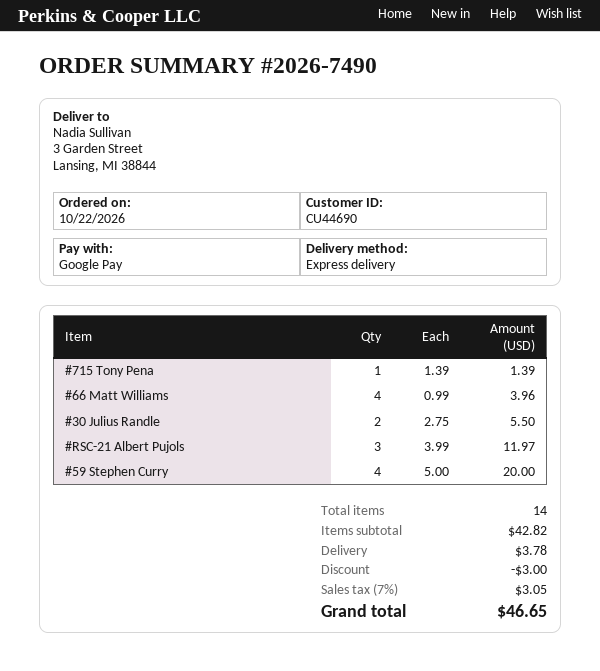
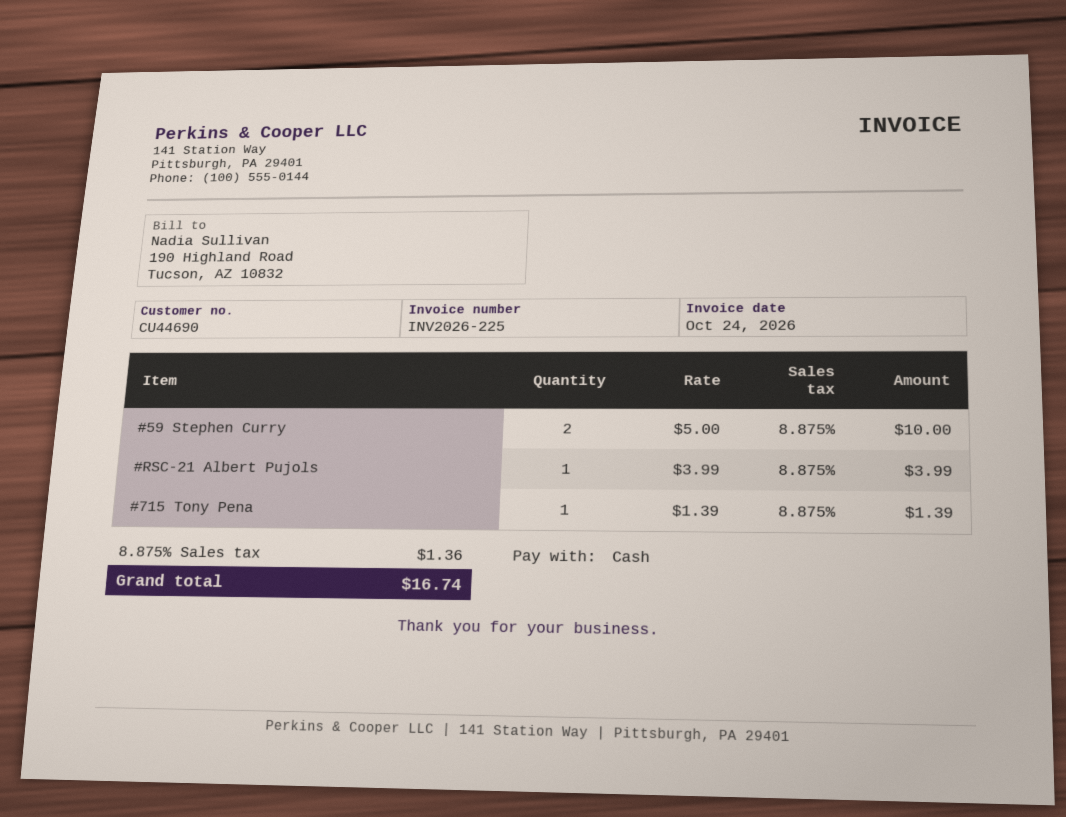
payment method: Google Pay -> cash
#66 Matt Williams: 4 x 0.99 = 3.96 -> none
#30 Julius Randle: 2 x 2.75 = 5.50 -> none
#RSC-21 Albert Pujols: 3 x 3.99 = 11.97 -> 1 x 3.99 = 3.99
#59 Stephen Curry: 4 x 5.00 = 20.00 -> 2 x 5.00 = 10.00
discount: 3.00 -> none
shipping: 3.78 -> none
tax: 7% = 3.05 -> 8.875% = 1.36
total: 46.65 -> 16.74

